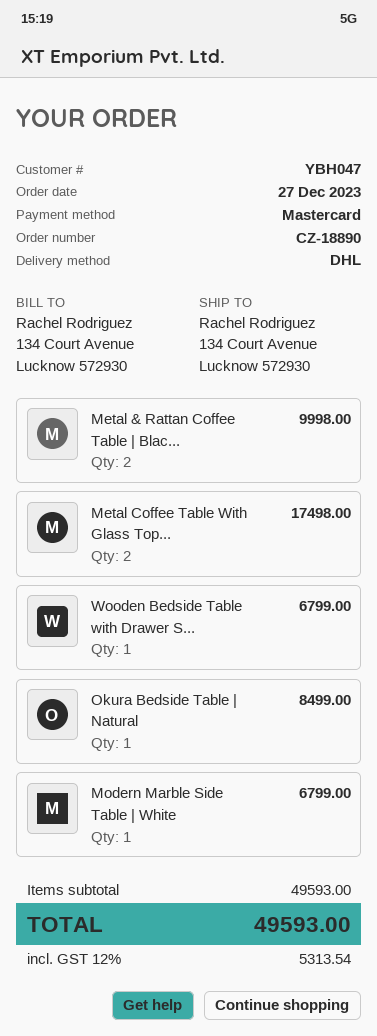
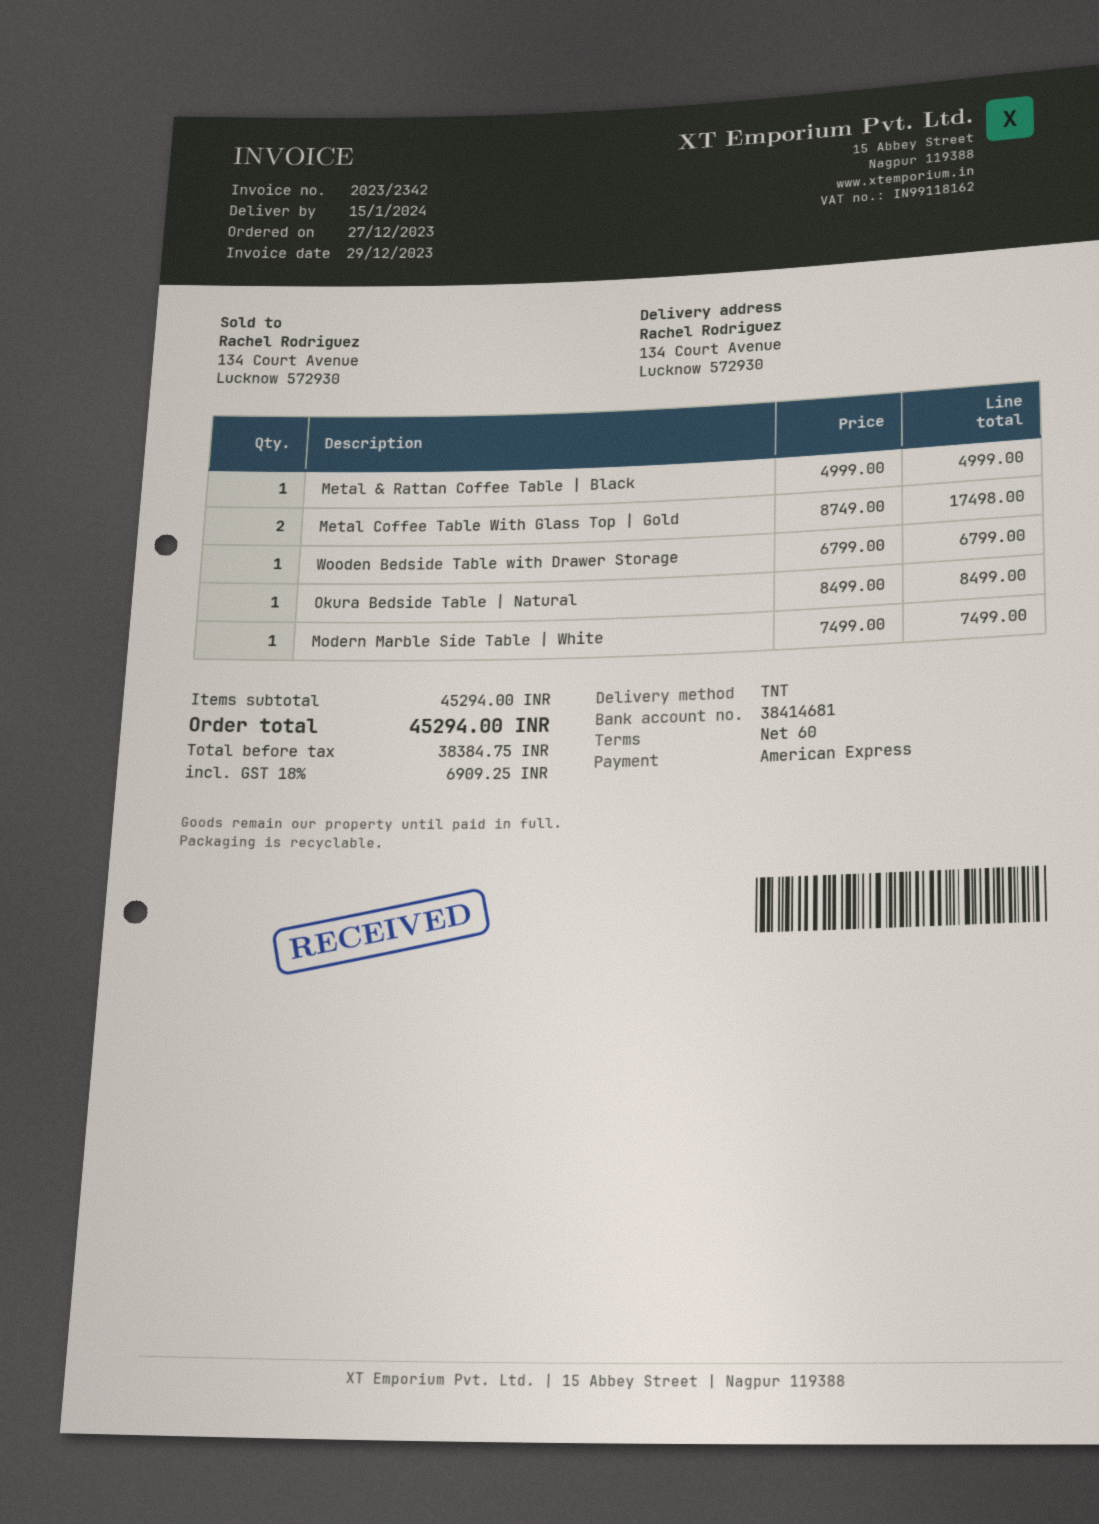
payment method: Mastercard -> American Express
shipping method: DHL -> TNT
Metal & Rattan Coffee Table | Blac...: 2 for 9998.00 -> 1 for 4999.00
Modern Marble Side Table | White: 1 for 6799.00 -> 1 for 7499.00
subtotal: 49593.00 -> 45294.00
tax: 12% = 5313.54 -> 18% = 6909.25
total: 49593.00 -> 45294.00

